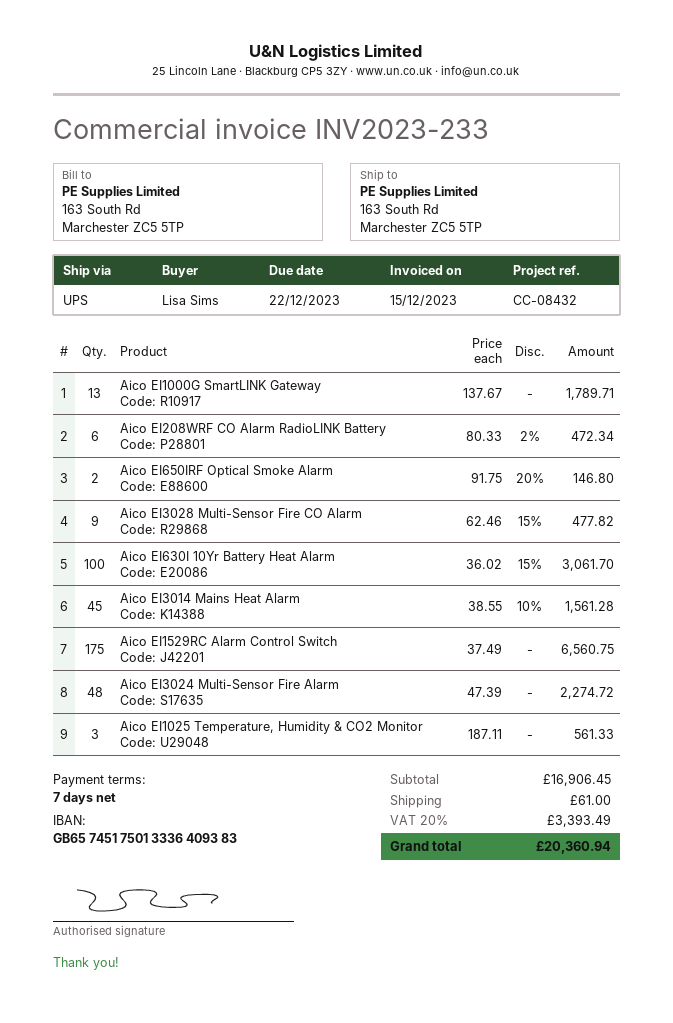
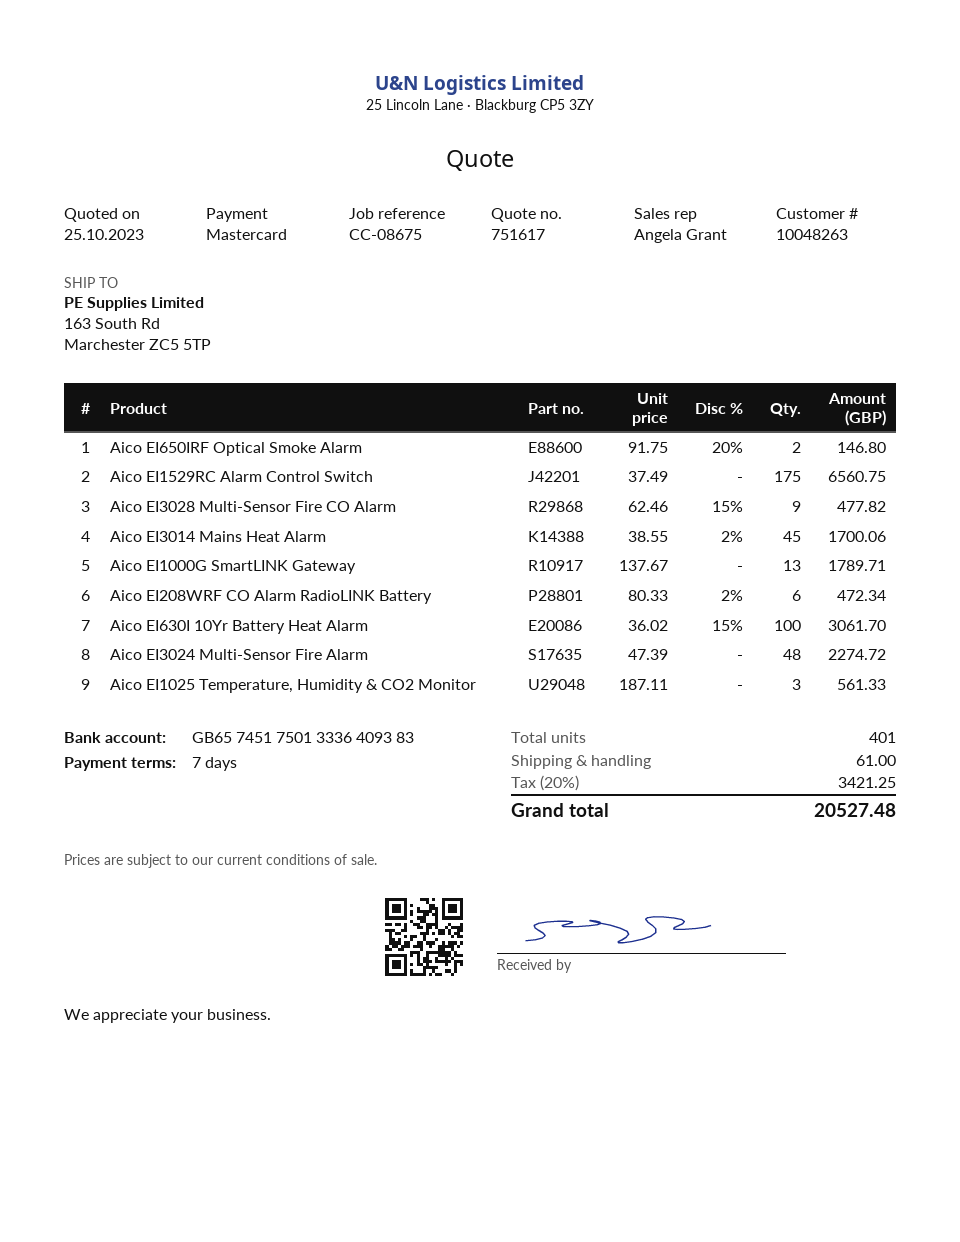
reference: CC-08432 -> CC-08675
Aico EI3014 Mains Heat Alarm: 45 x 38.55 - 10% = 1561.28 -> 45 x 38.55 - 2% = 1700.06
tax: 20% = 3393.49 -> 20% = 3421.25
total: 20360.94 -> 20527.48

